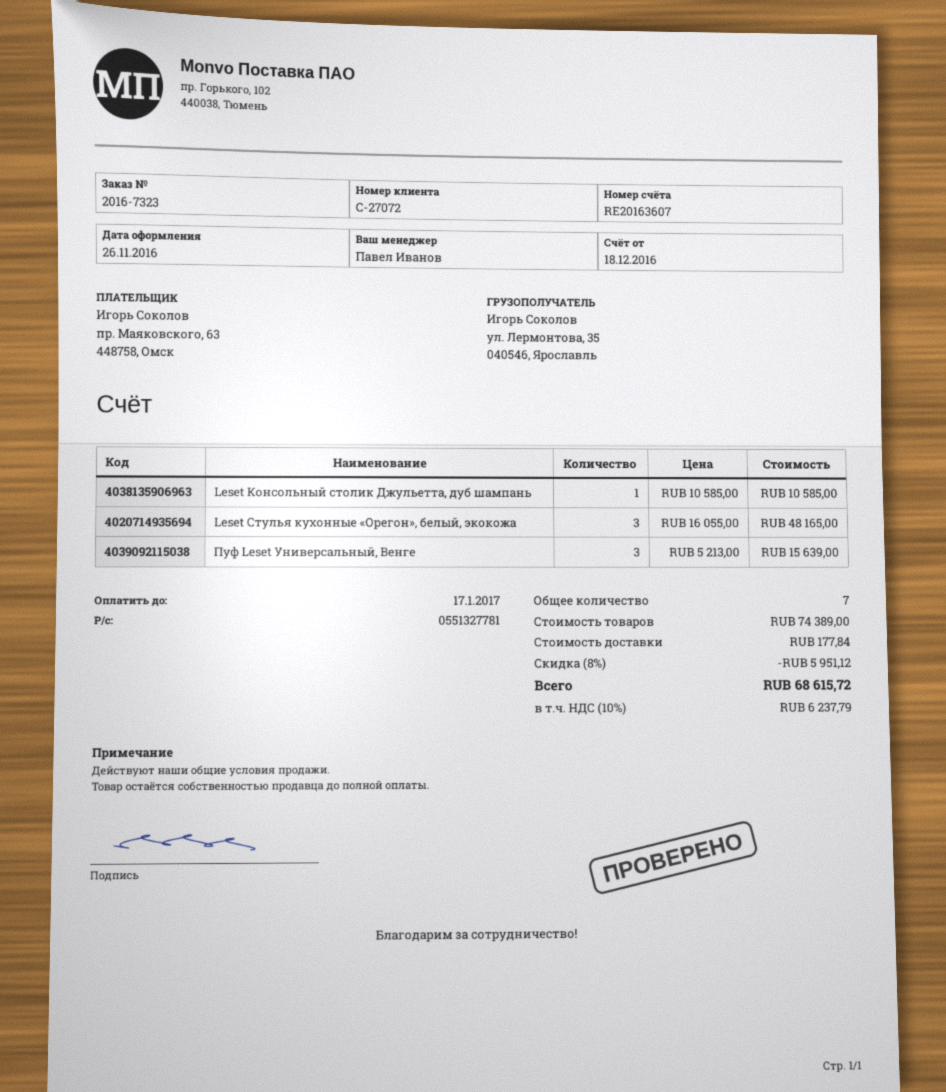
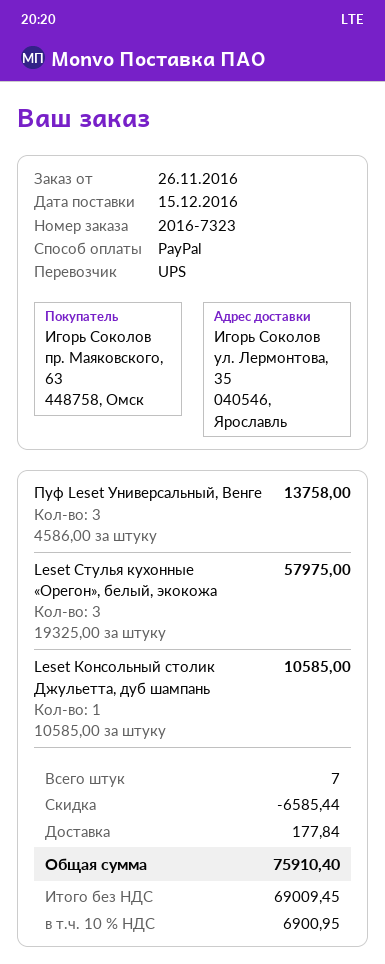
Leset Стулья кухонные «Орегон», белый, экокожа: 3 x 16055.00 = 48165.00 -> 3 x 19325.00 = 57975.00
Пуф Leset Универсальный, Венге: 3 x 5213.00 = 15639.00 -> 3 x 4586.00 = 13758.00
discount: 5951.12 -> 6585.44
tax: 10% = 6237.79 -> 10% = 6900.95
total: 68615.72 -> 75910.40

